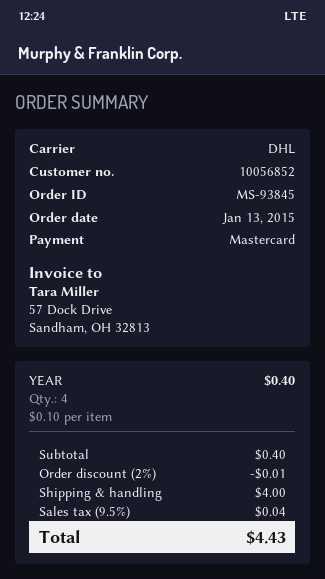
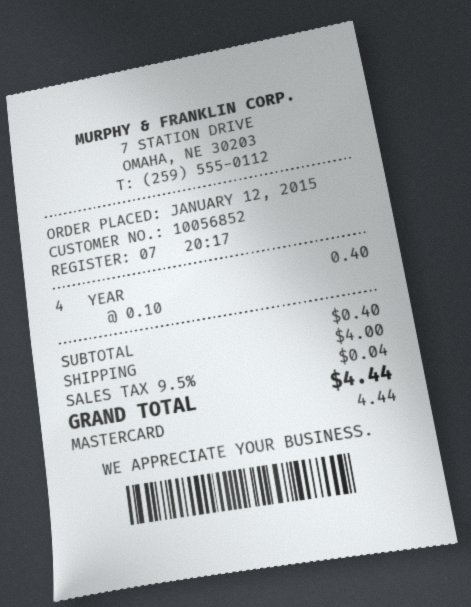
order date: 2015-01-13 -> 2015-01-12
discount: 2% = 0.01 -> none
total: 4.43 -> 4.44

